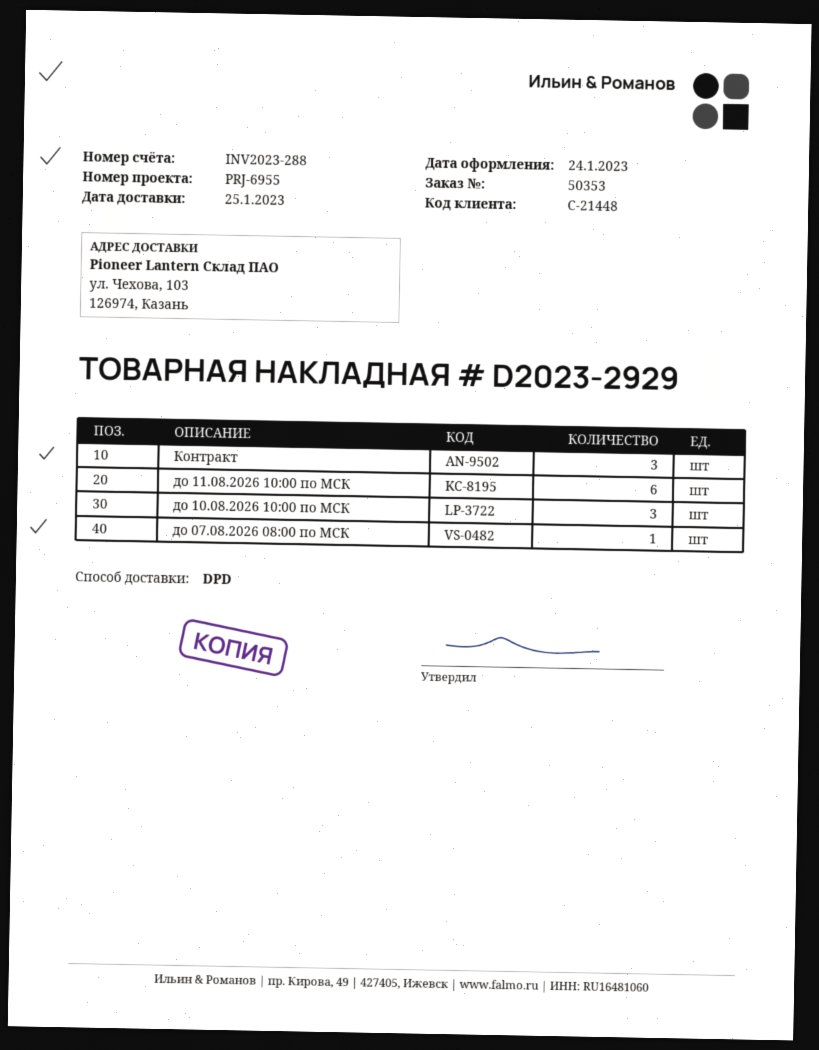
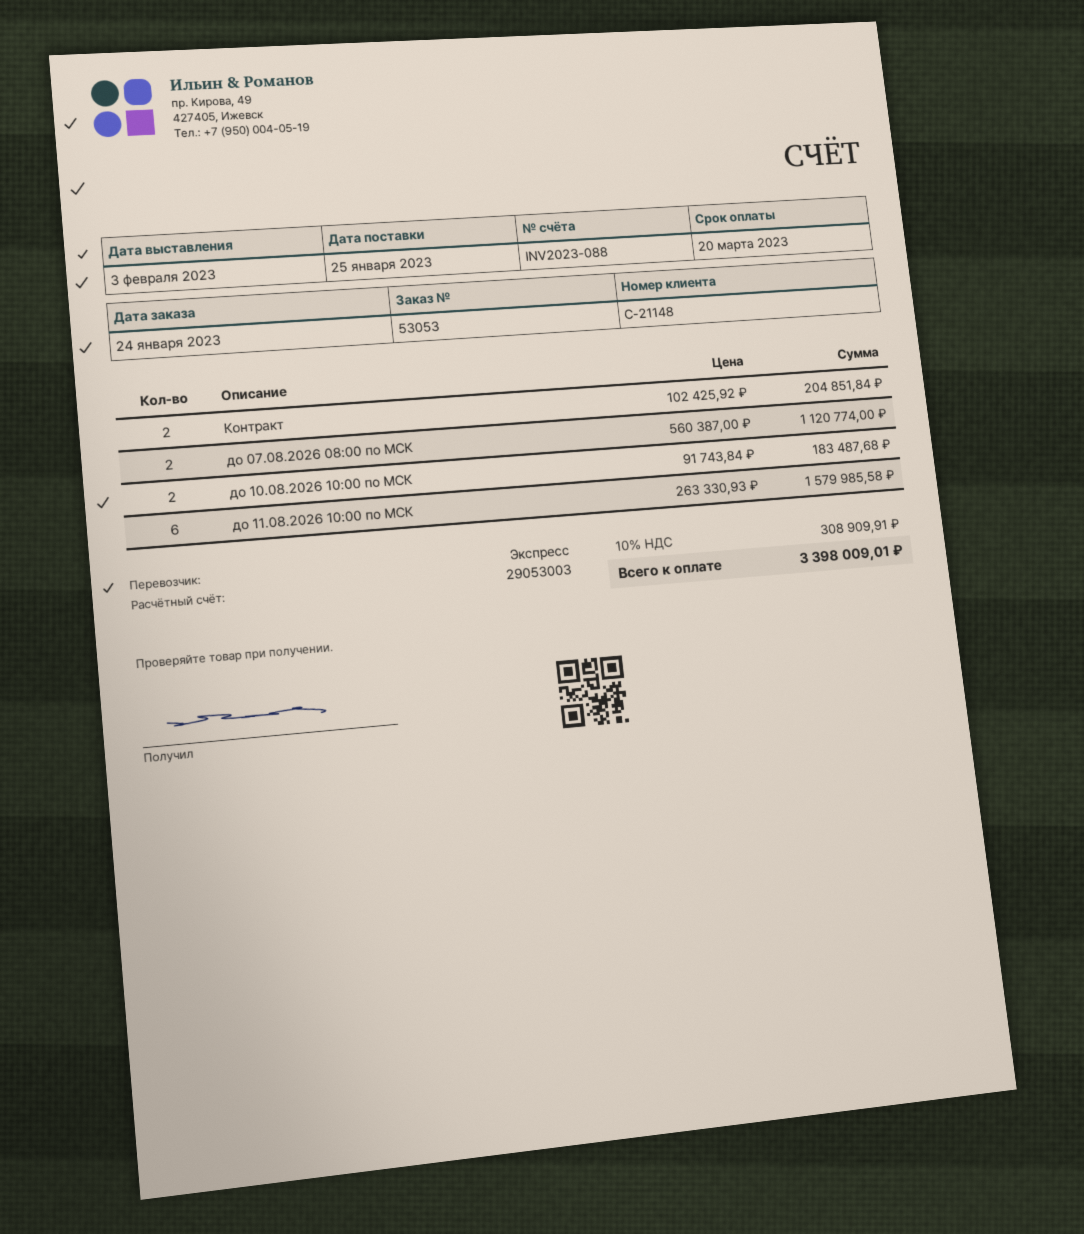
order number: 50353 -> 53053
invoice number: INV2023-288 -> INV2023-088
customer number: C-21448 -> C-21148
shipping method: DPD -> express
Контракт: 3 -> 2
до 10.08.2026 10:00 по МСК: 3 -> 2
до 07.08.2026 08:00 по МСК: 1 -> 2

